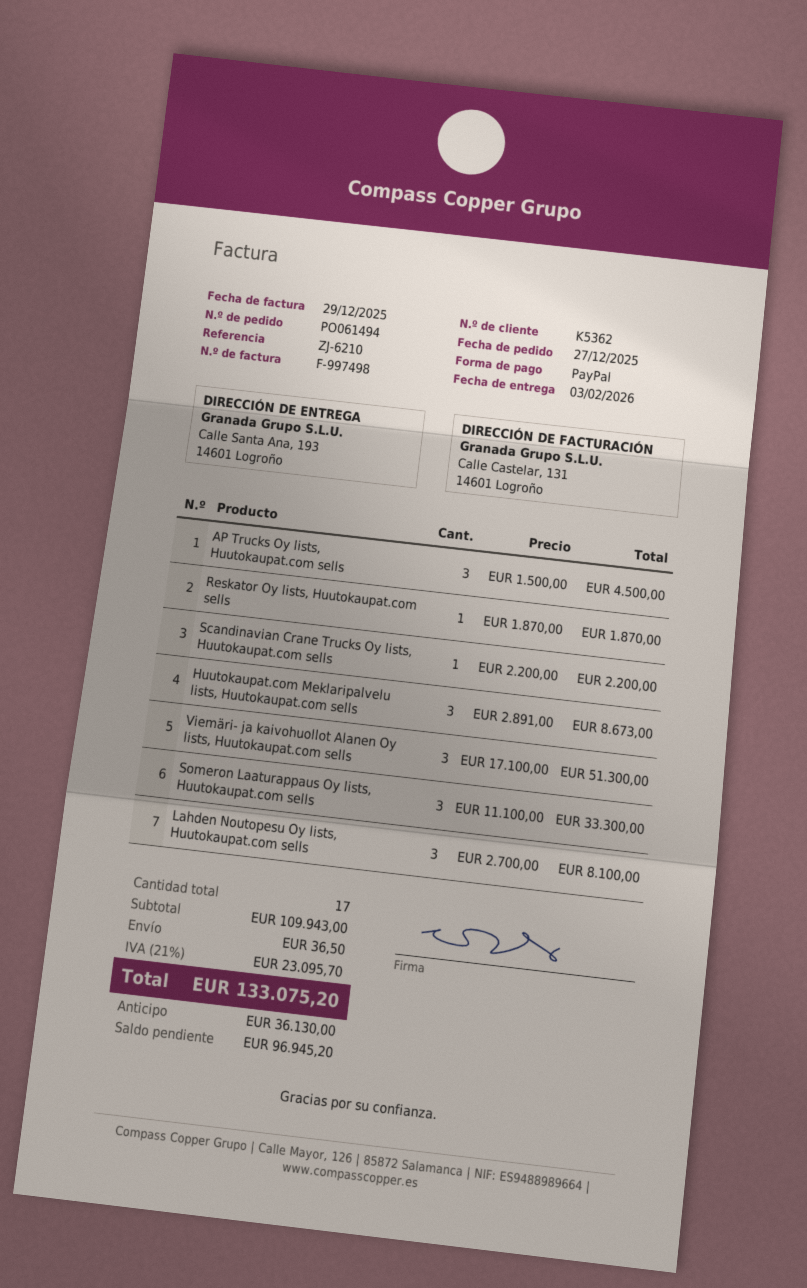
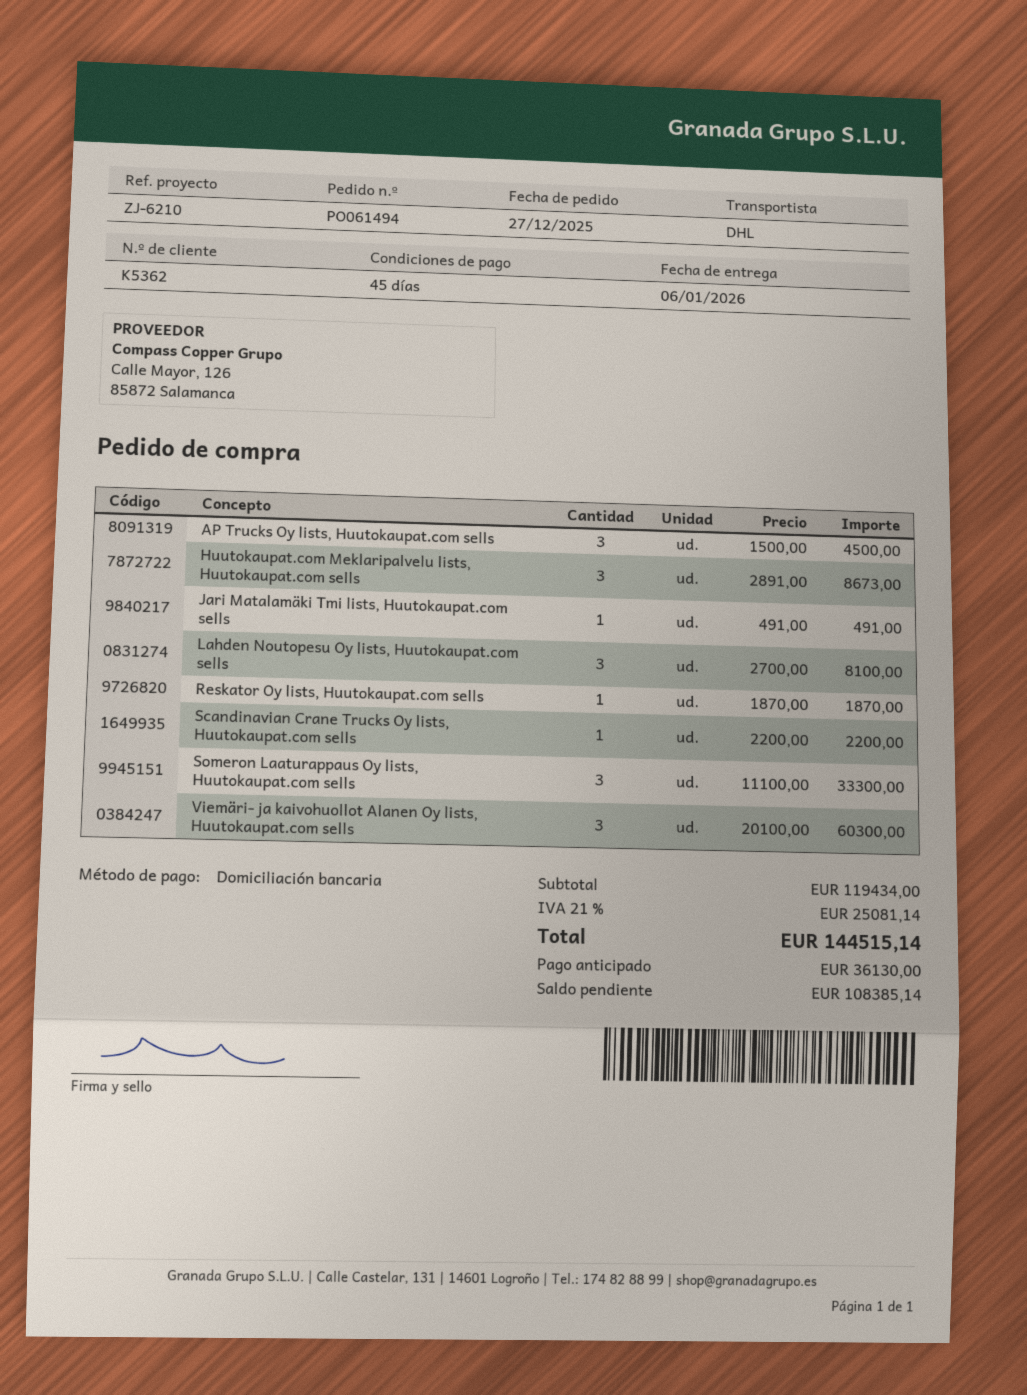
delivery date: 2026-02-03 -> 2026-01-06
payment method: PayPal -> direct debit
Viemäri- ja kaivohuollot Alanen Oy lists, Huutokaupat.com sells: 3 x 17100.00 = 51300.00 -> 3 x 20100.00 = 60300.00
Jari Matalamäki Tmi lists, Huutokaupat.com sells: none -> 1 x 491.00 = 491.00
subtotal: 109943.00 -> 119434.00
shipping: 36.50 -> none
tax: 21% = 23095.70 -> 21% = 25081.14
total: 133075.20 -> 144515.14
balance: 96945.20 -> 108385.14

